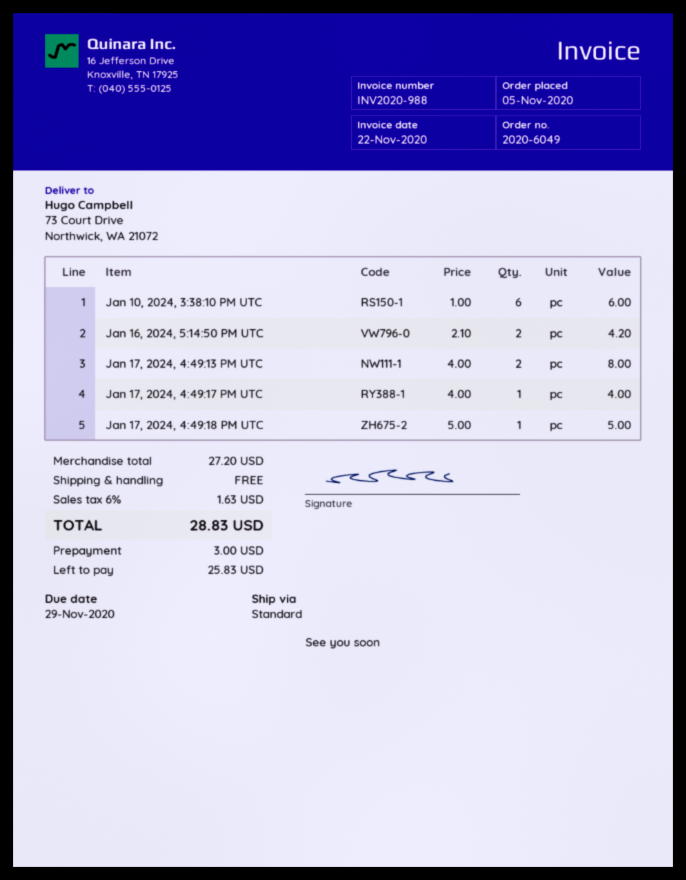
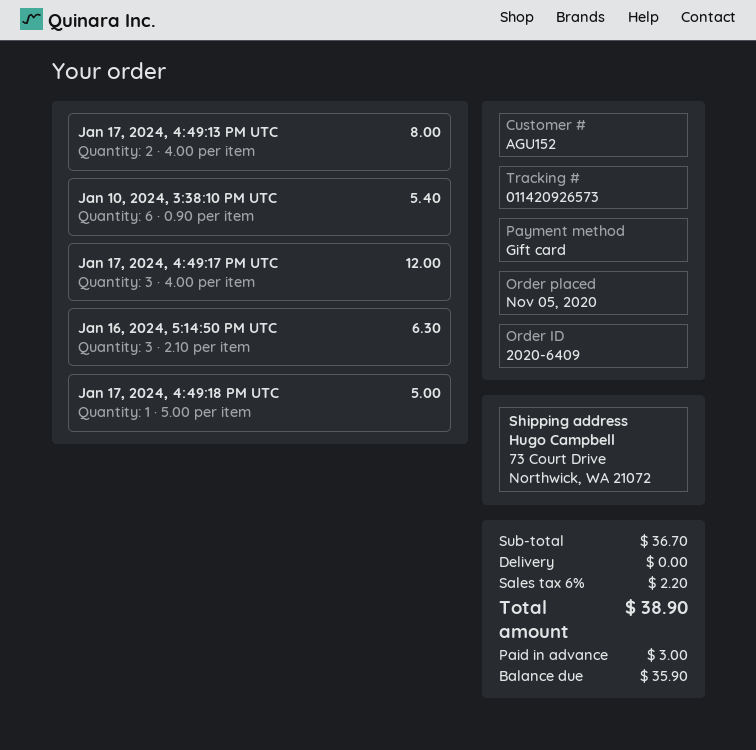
order number: 2020-6049 -> 2020-6409
Jan 10, 2024, 3:38:10 PM UTC: 6 x 1.00 = 6.00 -> 6 x 0.90 = 5.40
Jan 16, 2024, 5:14:50 PM UTC: 2 x 2.10 = 4.20 -> 3 x 2.10 = 6.30
Jan 17, 2024, 4:49:17 PM UTC: 1 x 4.00 = 4.00 -> 3 x 4.00 = 12.00
subtotal: 27.20 -> 36.70
tax: 6% = 1.63 -> 6% = 2.20
total: 28.83 -> 38.90
balance: 25.83 -> 35.90

